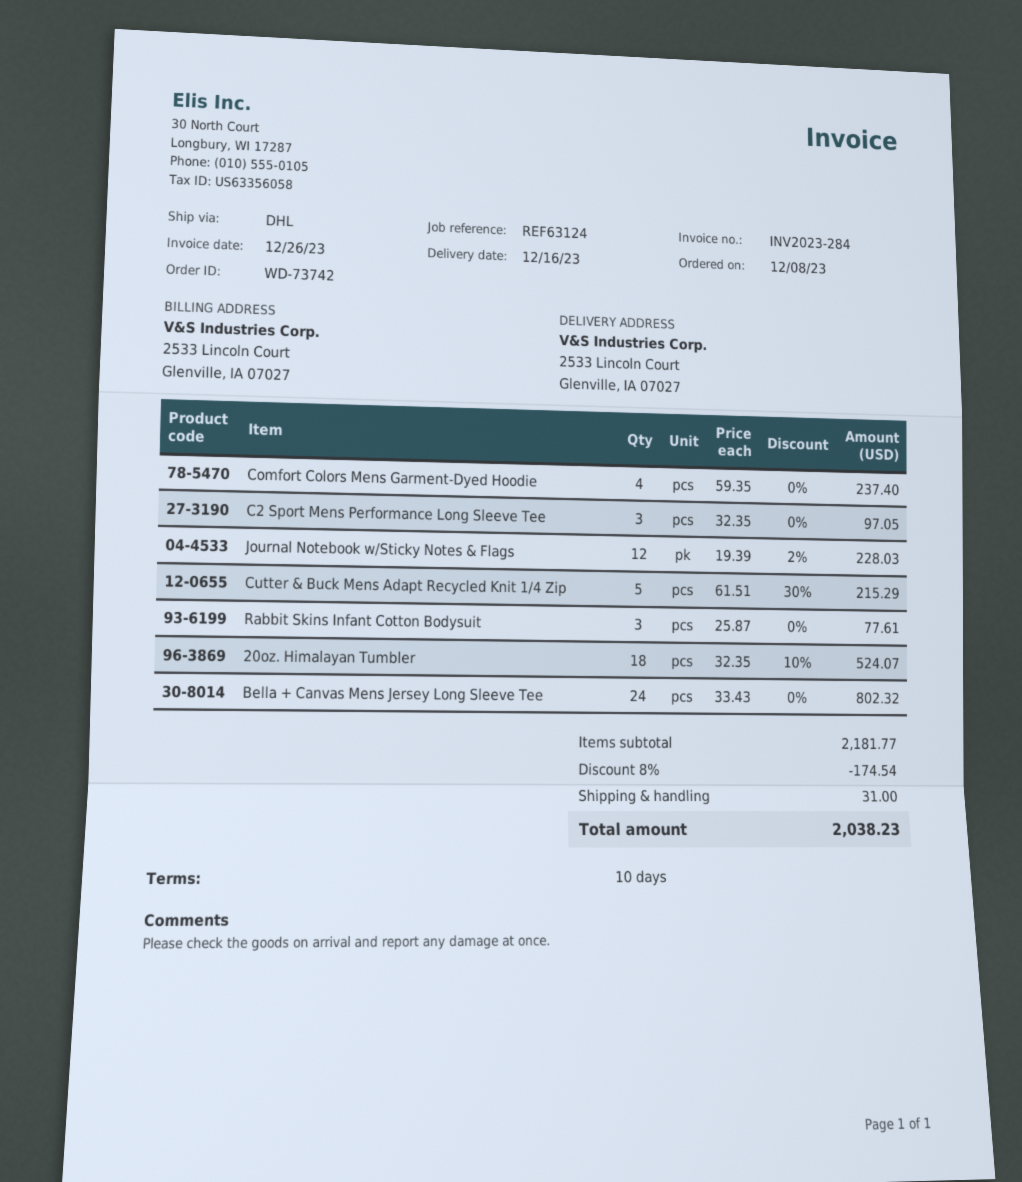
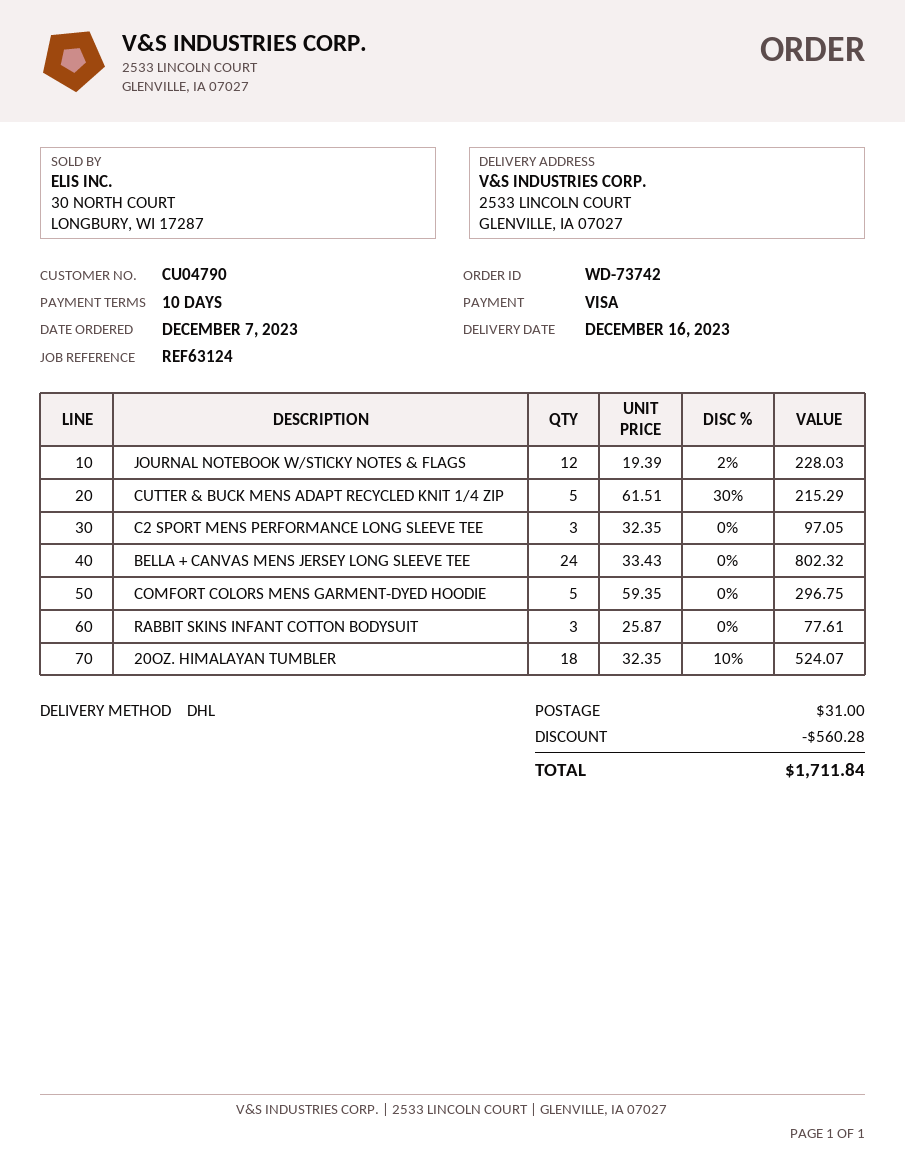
order date: 2023-12-08 -> 2023-12-07
Comfort Colors Mens Garment-Dyed Hoodie: 4 x 59.35 = 237.40 -> 5 x 59.35 = 296.75
discount: 174.54 -> 560.28
total: 2038.23 -> 1711.84

